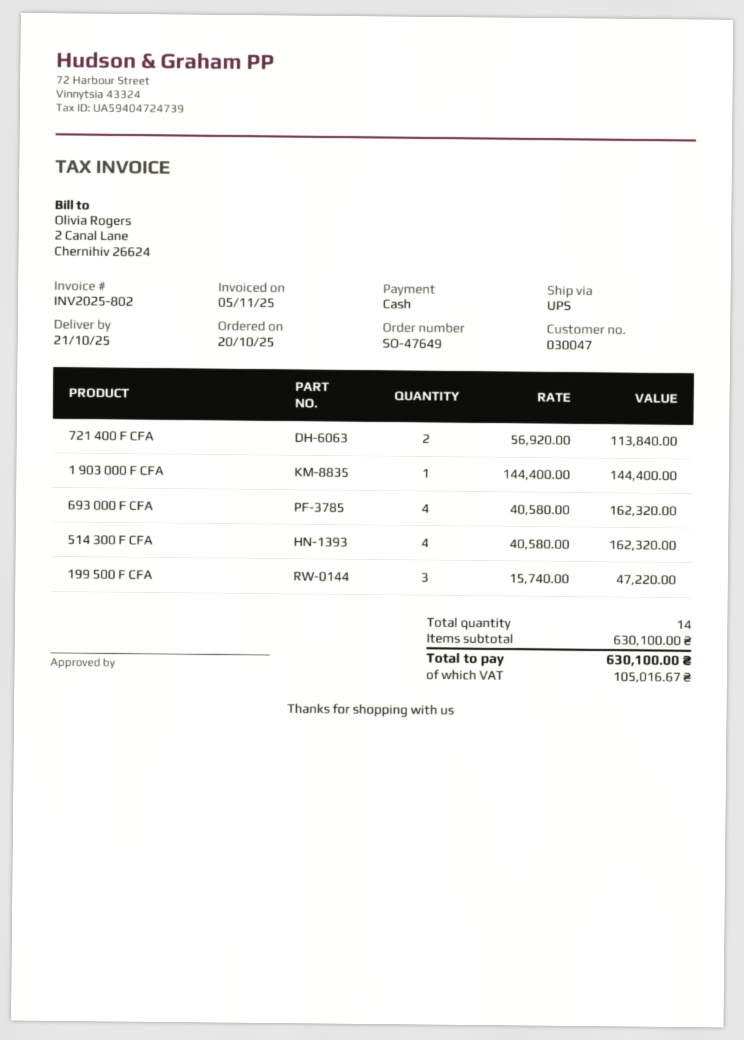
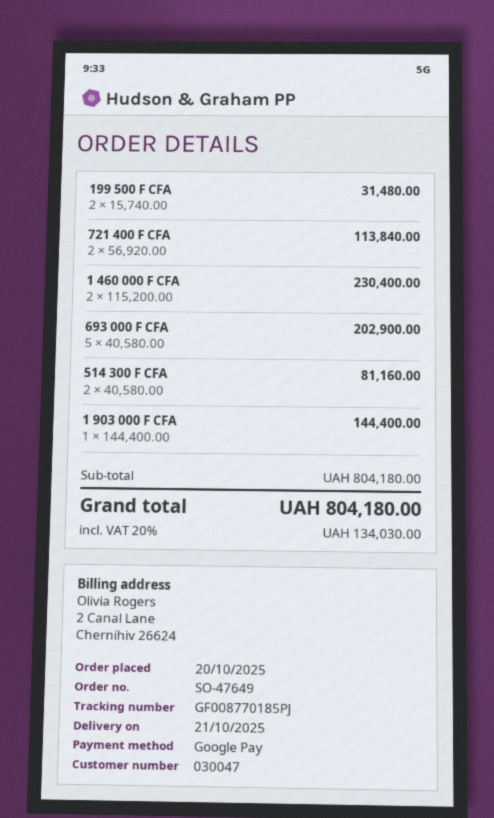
payment method: cash -> Google Pay
693 000 F CFA: 4 x 40580.00 = 162320.00 -> 5 x 40580.00 = 202900.00
514 300 F CFA: 4 x 40580.00 = 162320.00 -> 2 x 40580.00 = 81160.00
199 500 F CFA: 3 x 15740.00 = 47220.00 -> 2 x 15740.00 = 31480.00
1 460 000 F CFA: none -> 2 x 115200.00 = 230400.00
subtotal: 630100.00 -> 804180.00
tax: 105016.67 -> 134030.00
total: 630100.00 -> 804180.00

